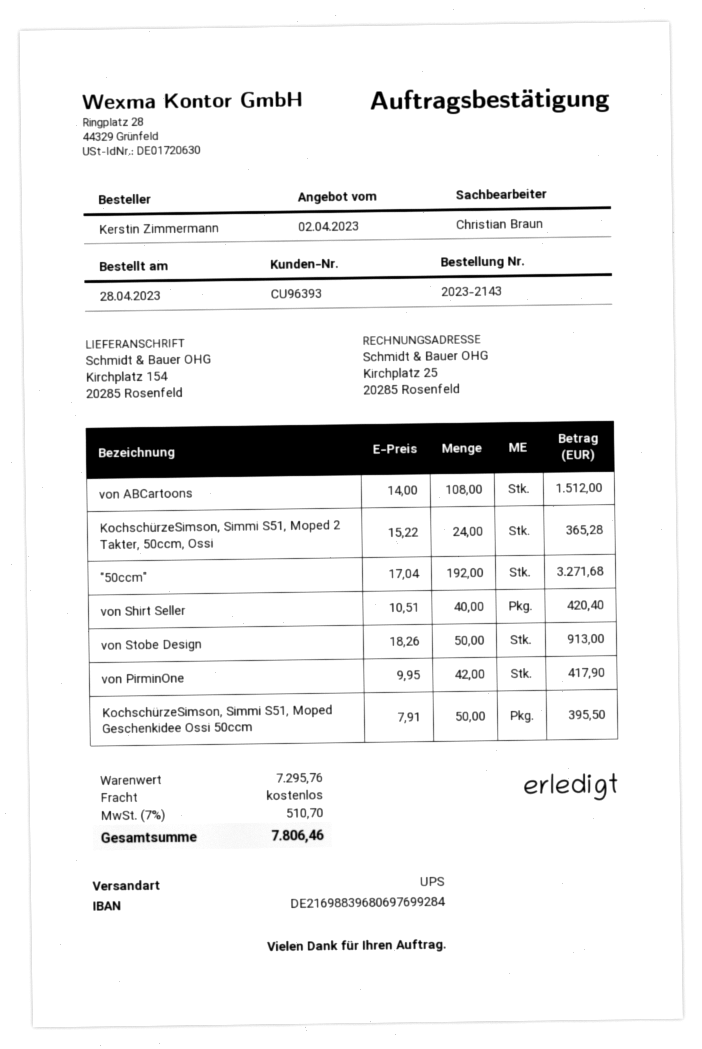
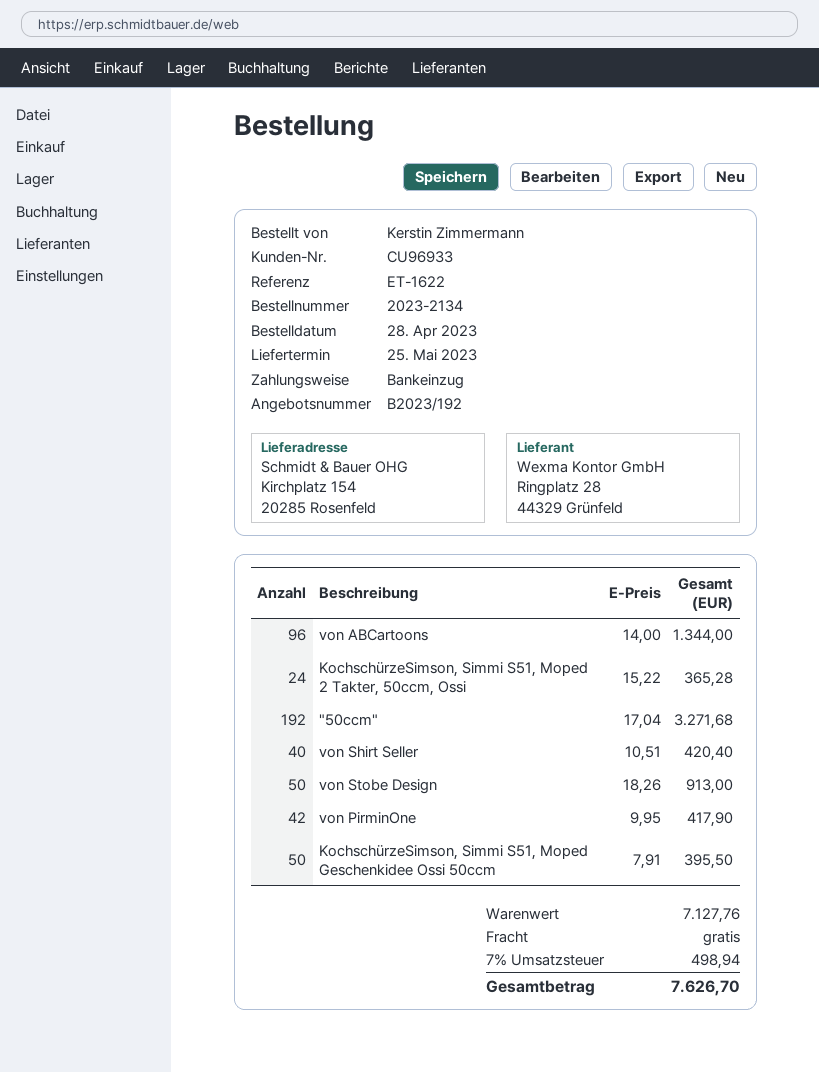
order number: 2023-2143 -> 2023-2134
customer number: CU96393 -> CU96933
von ABCartoons: 108 x 14.00 = 1512.00 -> 96 x 14.00 = 1344.00
subtotal: 7295.76 -> 7127.76
tax: 7% = 510.70 -> 7% = 498.94
total: 7806.46 -> 7626.70

